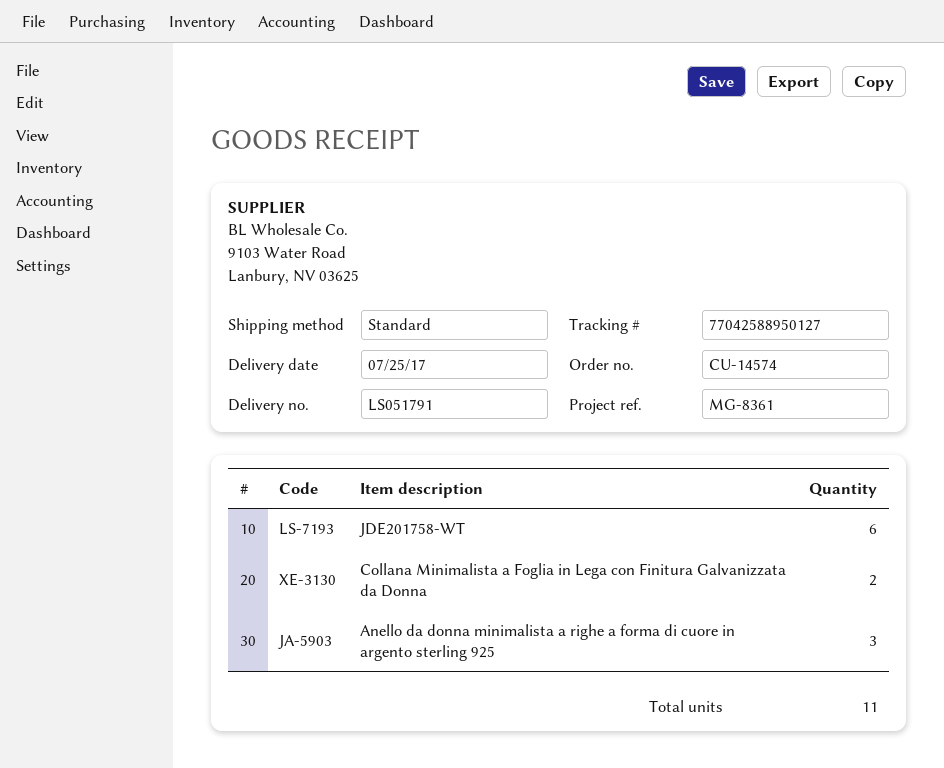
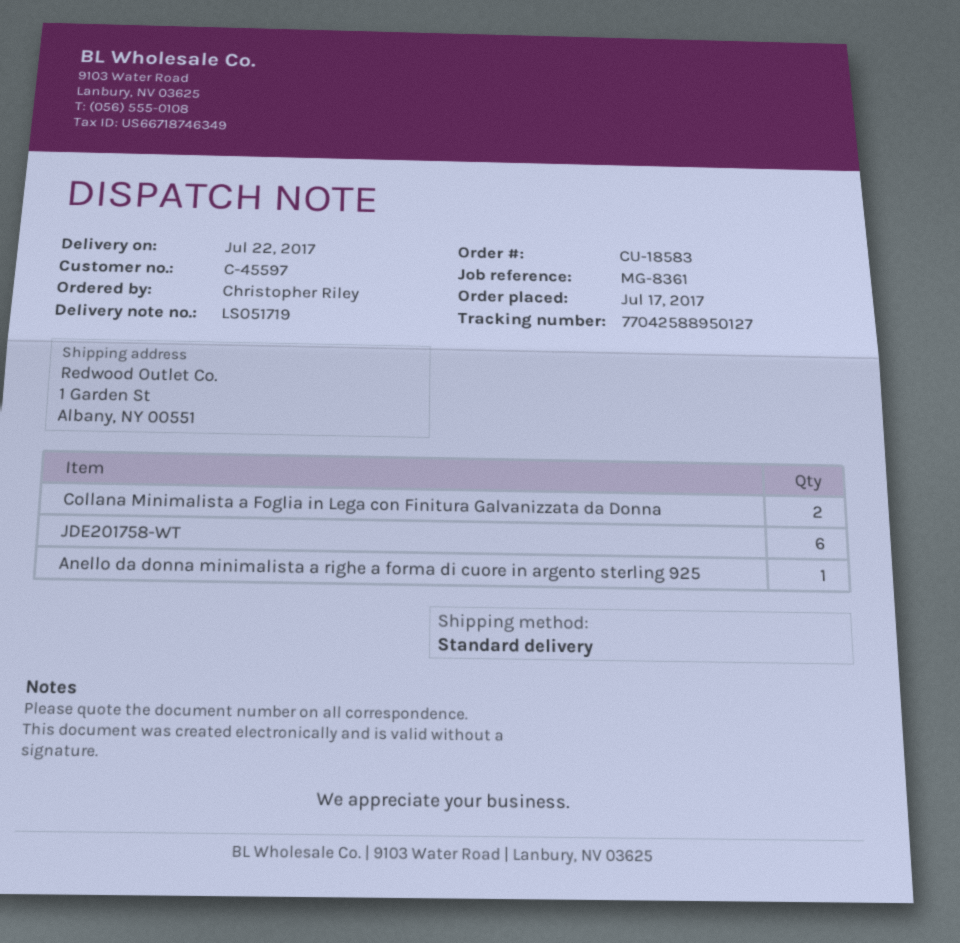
order number: CU-14574 -> CU-18583
delivery note number: LS051791 -> LS051719
delivery date: 2017-07-25 -> 2017-07-22
Anello da donna minimalista a righe a forma di cuore in argento sterling 925: 3 -> 1

